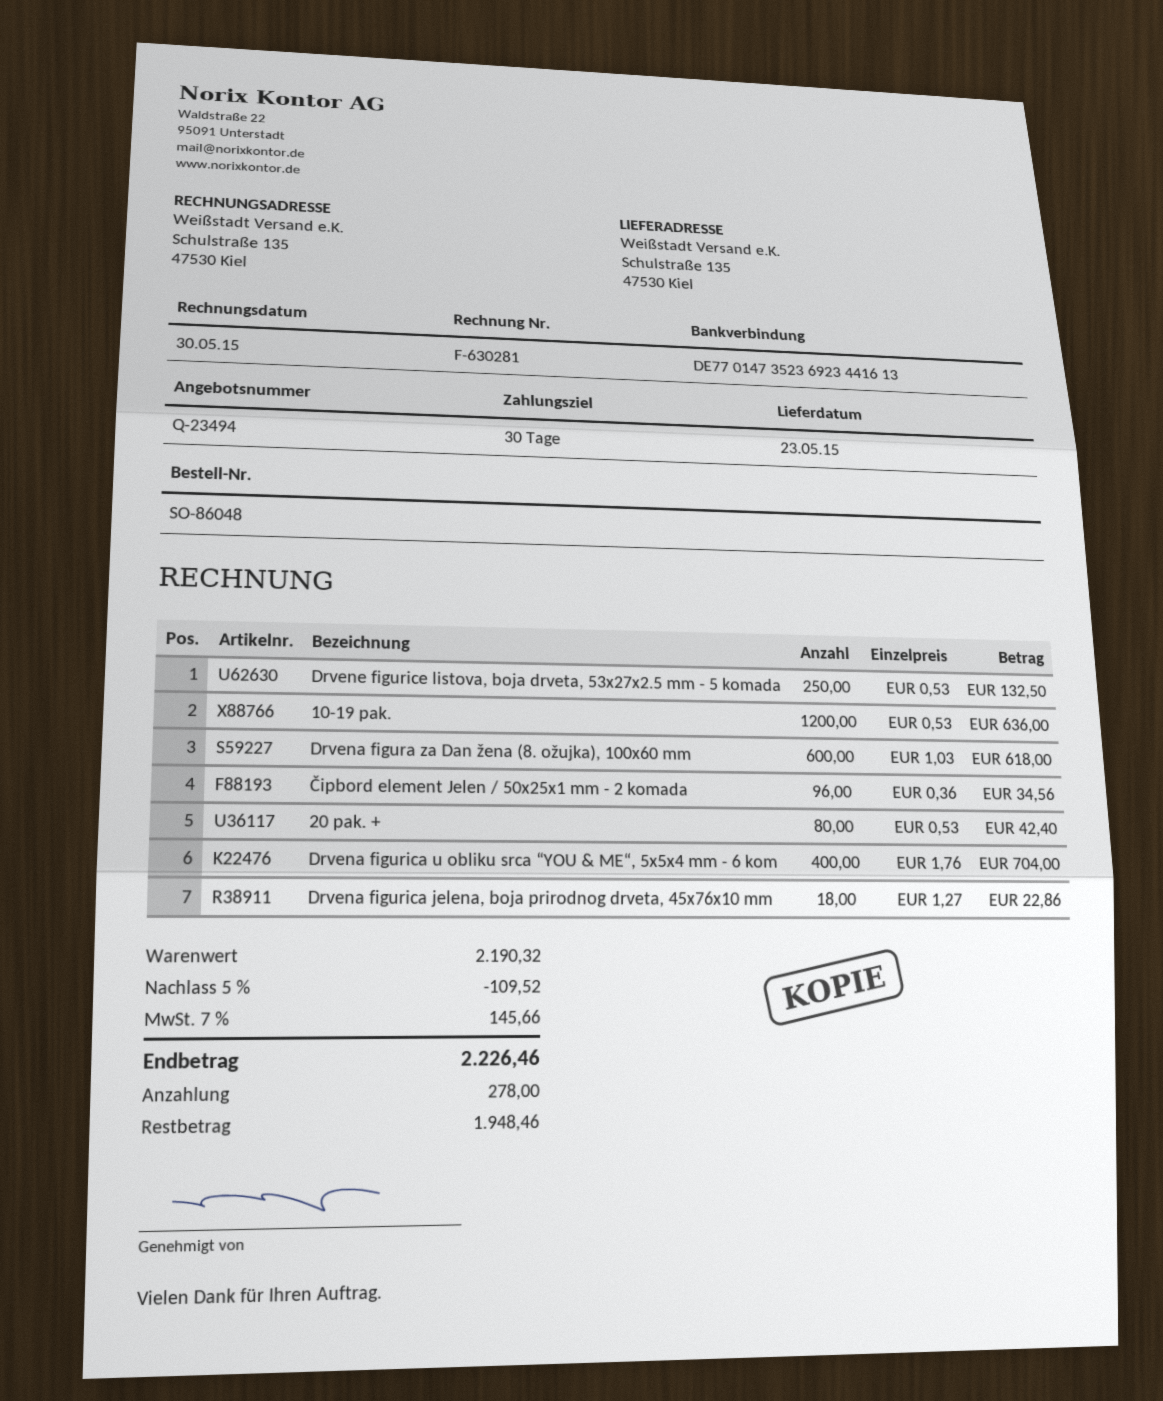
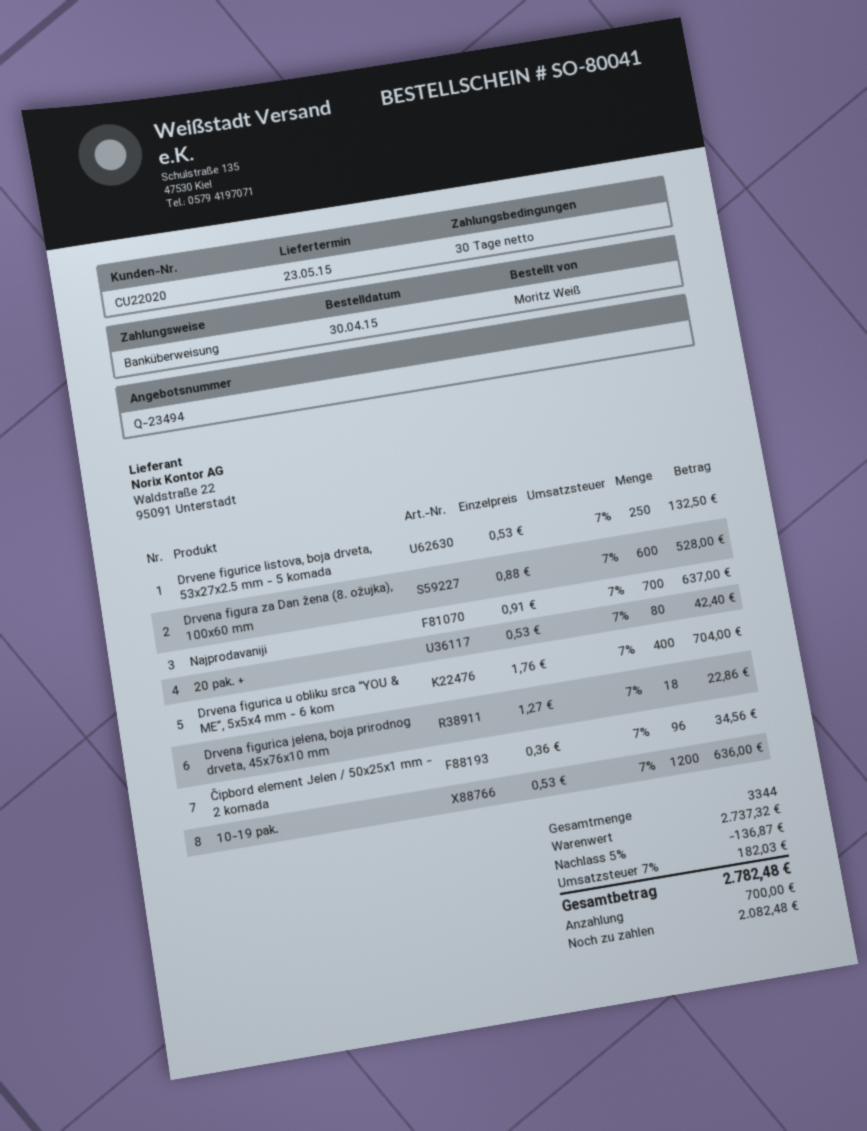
order number: SO-86048 -> SO-80041
Drvena figura za Dan žena (8. ožujka), 100x60 mm: 600 x 1.03 = 618.00 -> 600 x 0.88 = 528.00
Najprodavaniji: none -> 700 x 0.91 = 637.00
subtotal: 2190.32 -> 2737.32
discount: 5% = 109.52 -> 5% = 136.87
tax: 7% = 145.66 -> 7% = 182.03
total: 2226.46 -> 2782.48
deposit: 278.00 -> 700.00
balance: 1948.46 -> 2082.48

